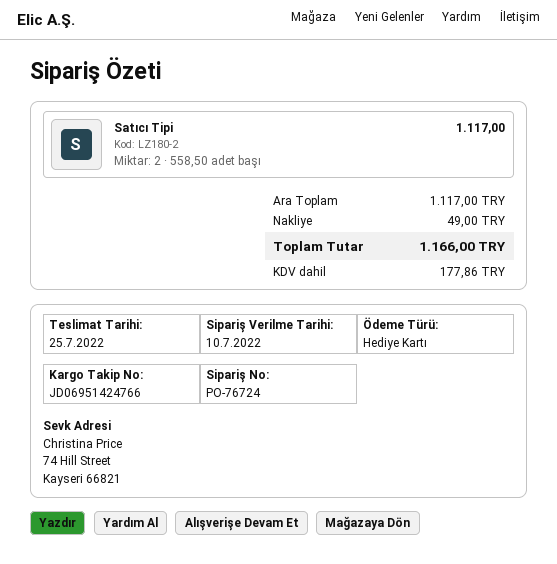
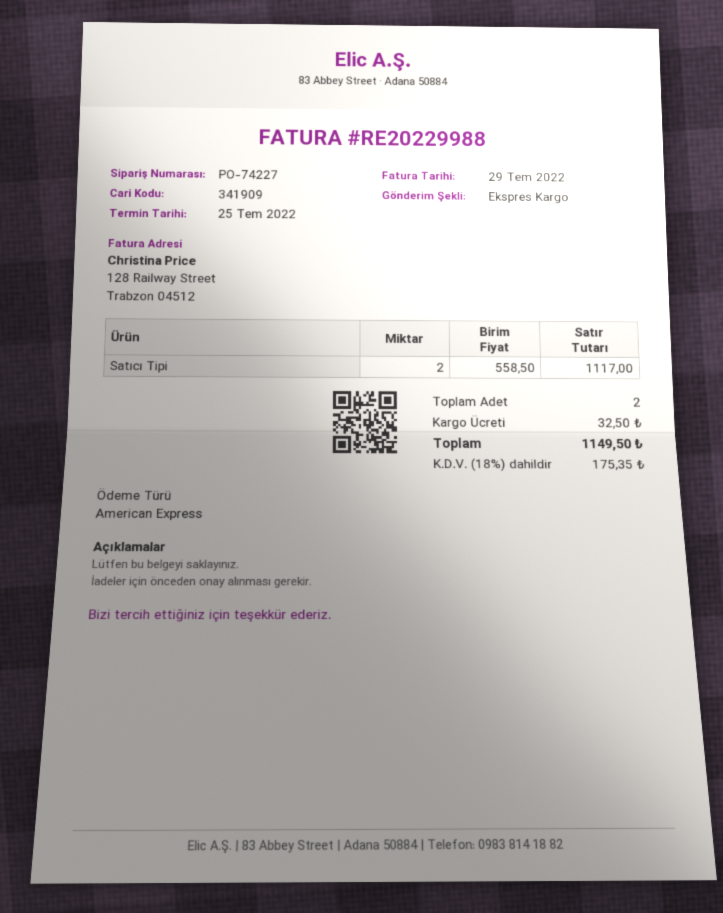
order number: PO-76724 -> PO-74227
payment method: gift card -> American Express
shipping: 49.00 -> 32.50
tax: 177.86 -> 175.35
total: 1166.00 -> 1149.50

